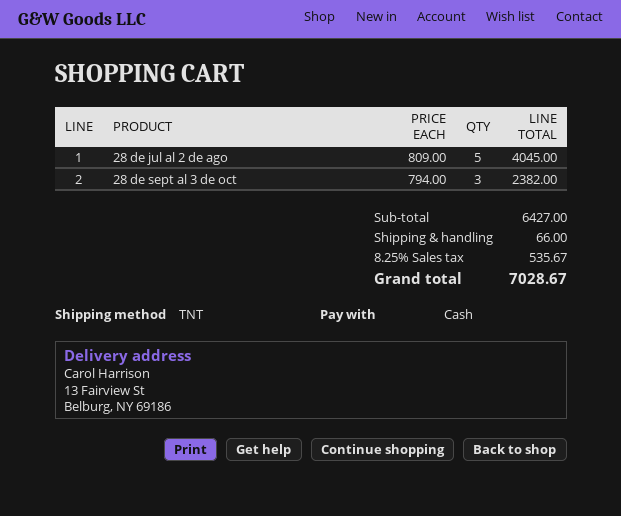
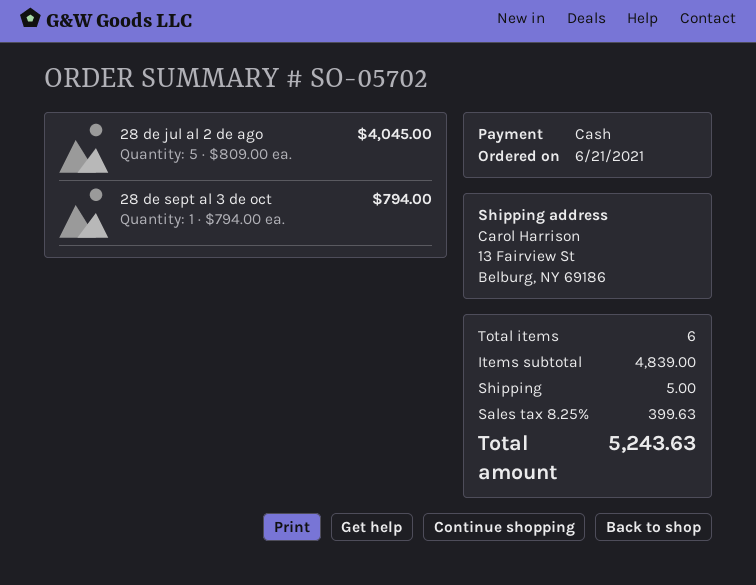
28 de sept al 3 de oct: 3 x 794.00 = 2382.00 -> 1 x 794.00 = 794.00
subtotal: 6427.00 -> 4839.00
shipping: 66.00 -> 5.00
tax: 8.25% = 535.67 -> 8.25% = 399.63
total: 7028.67 -> 5243.63

